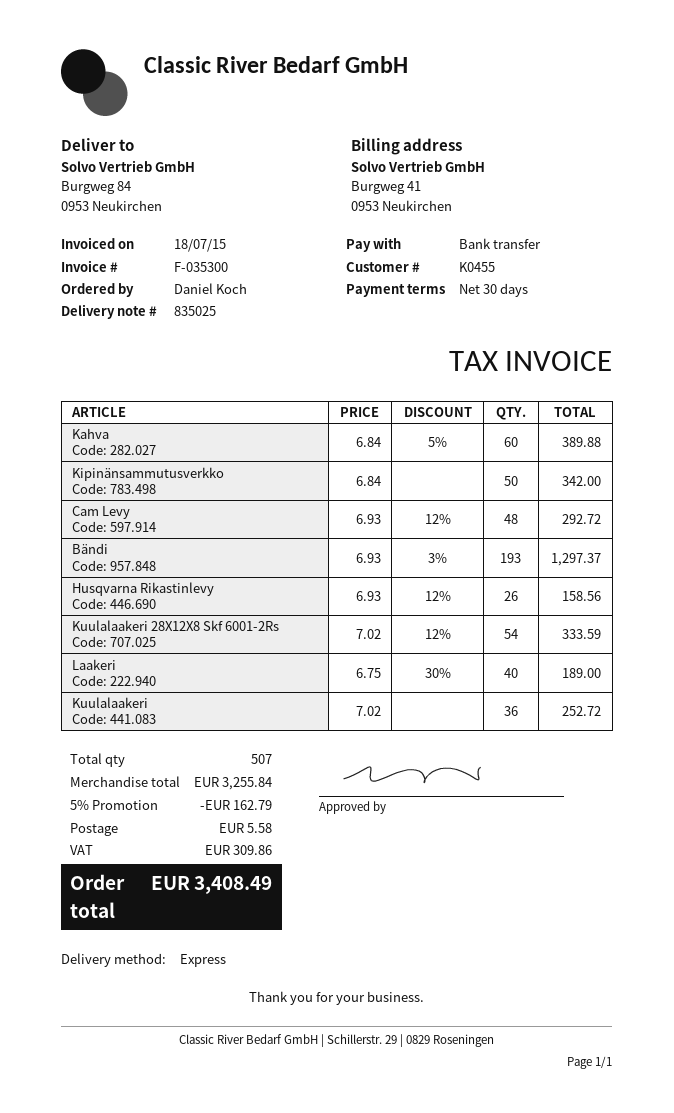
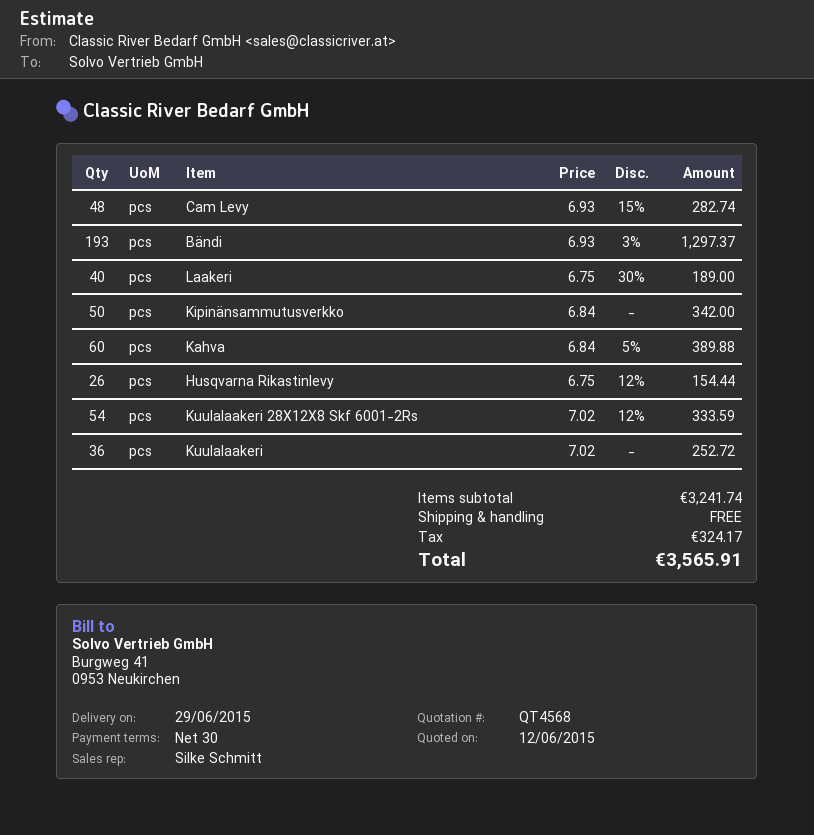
Cam Levy: 48 x 6.93 - 12% = 292.72 -> 48 x 6.93 - 15% = 282.74
Husqvarna Rikastinlevy: 26 x 6.93 - 12% = 158.56 -> 26 x 6.75 - 12% = 154.44
subtotal: 3255.84 -> 3241.74
discount: 5% = 162.79 -> none
shipping: 5.58 -> 0.00
tax: 309.86 -> 324.17
total: 3408.49 -> 3565.91

